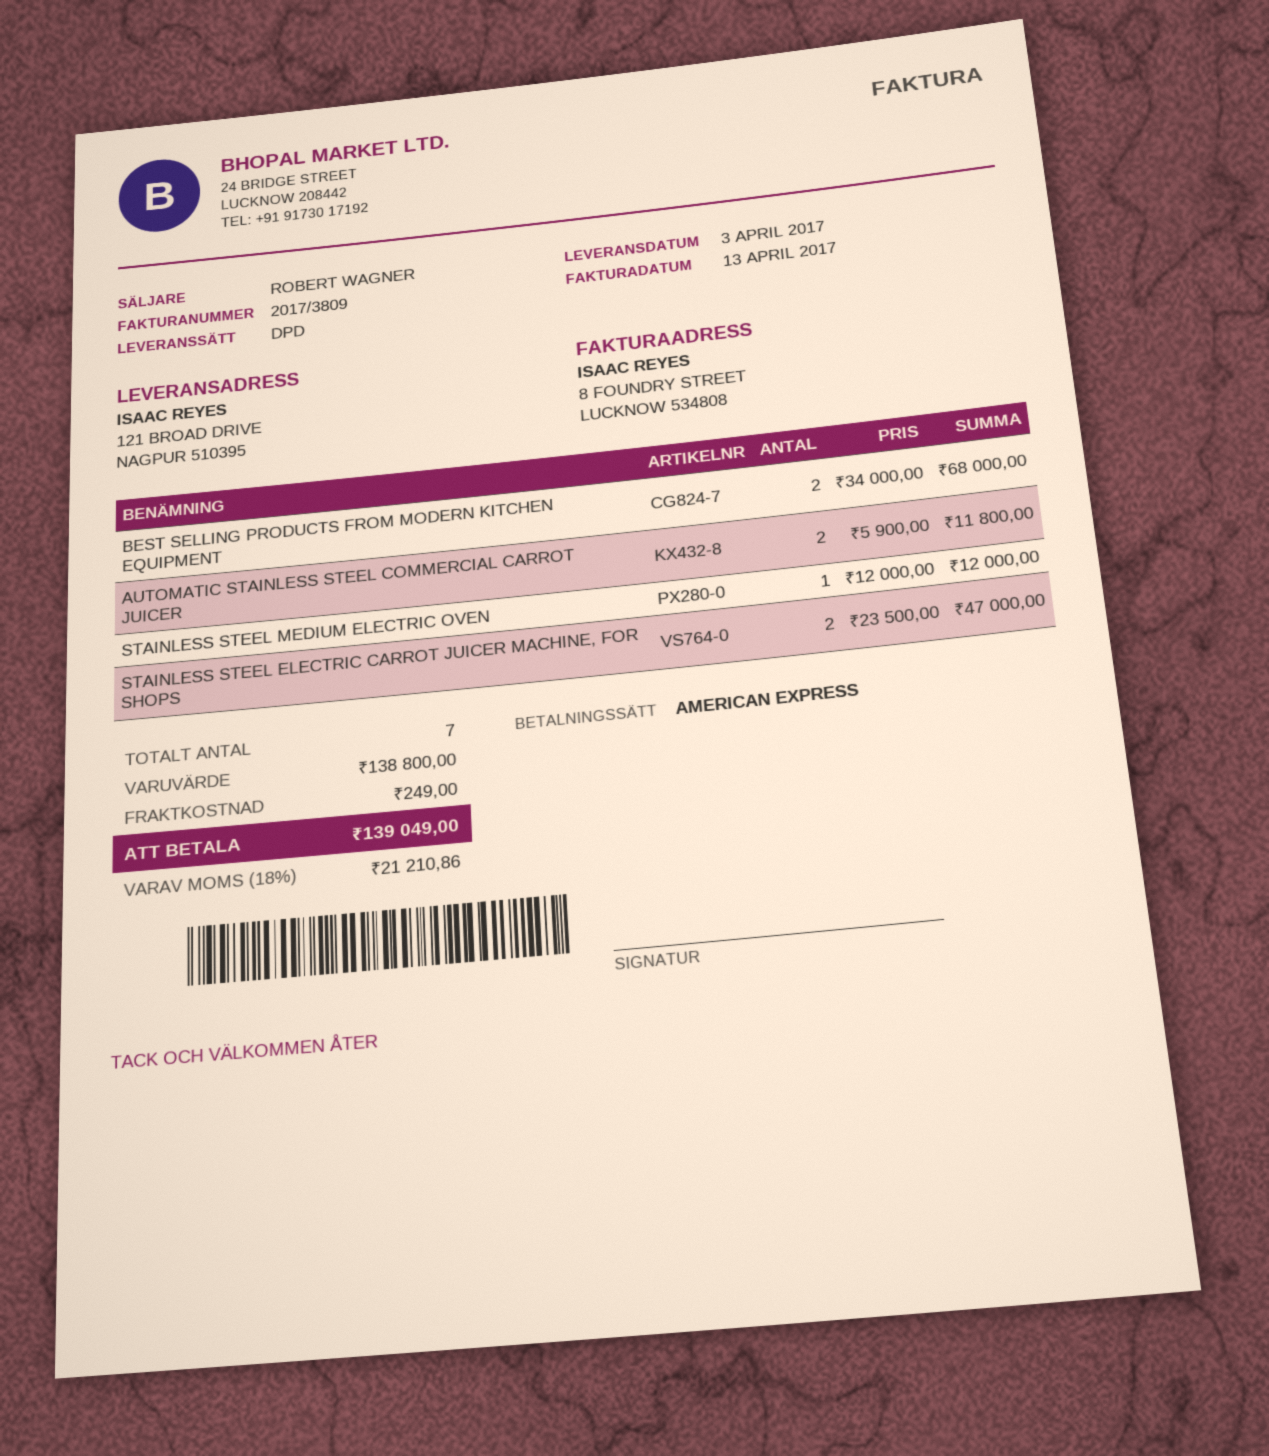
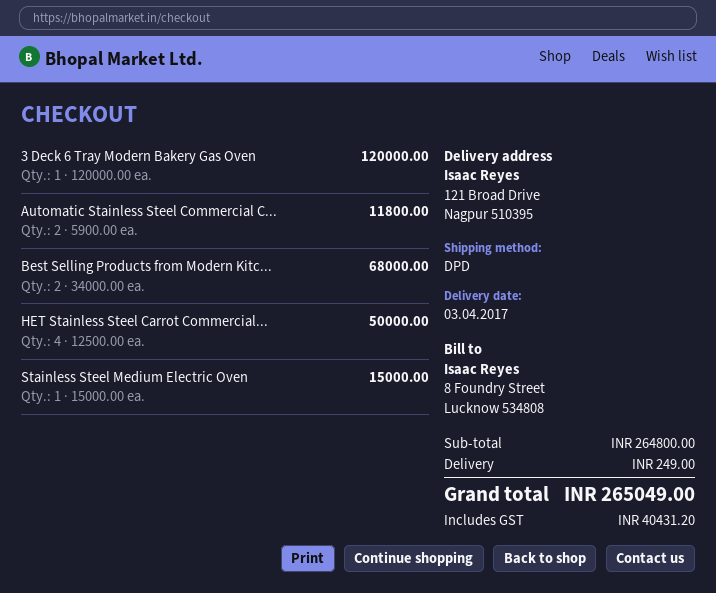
STAINLESS STEEL MEDIUM ELECTRIC OVEN: 1 x 12000.00 = 12000.00 -> 1 x 15000.00 = 15000.00
STAINLESS STEEL ELECTRIC CARROT JUICER MACHINE, FOR SHOPS: 2 x 23500.00 = 47000.00 -> none
3 Deck 6 Tray Modern Bakery Gas Oven: none -> 1 x 120000.00 = 120000.00
HET Stainless Steel Carrot Commercial...: none -> 4 x 12500.00 = 50000.00
subtotal: 138800.00 -> 264800.00
tax: 21210.86 -> 40431.20
total: 139049.00 -> 265049.00

